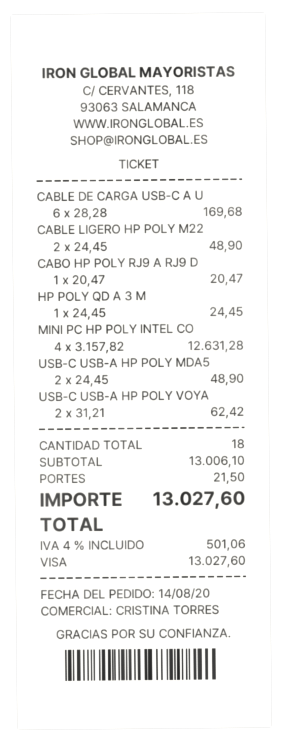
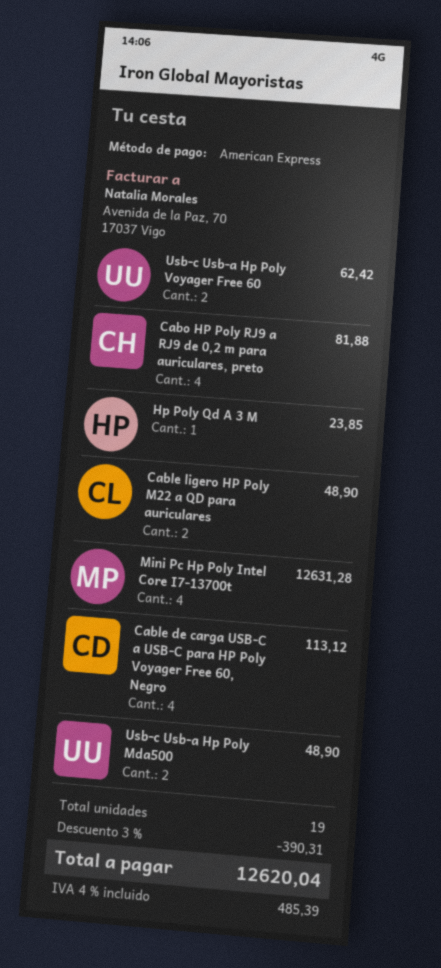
payment method: Visa -> American Express
CABLE DE CARGA USB-C A U: 6 for 169.68 -> 4 for 113.12
CABO HP POLY RJ9 A RJ9 D: 1 for 20.47 -> 4 for 81.88
HP POLY QD A 3 M: 1 for 24.45 -> 1 for 23.85
total quantity: 18 -> 19
discount: none -> 3% = 390.31
shipping: 21.50 -> none
tax: 4% = 501.06 -> 4% = 485.39
total: 13027.60 -> 12620.04

